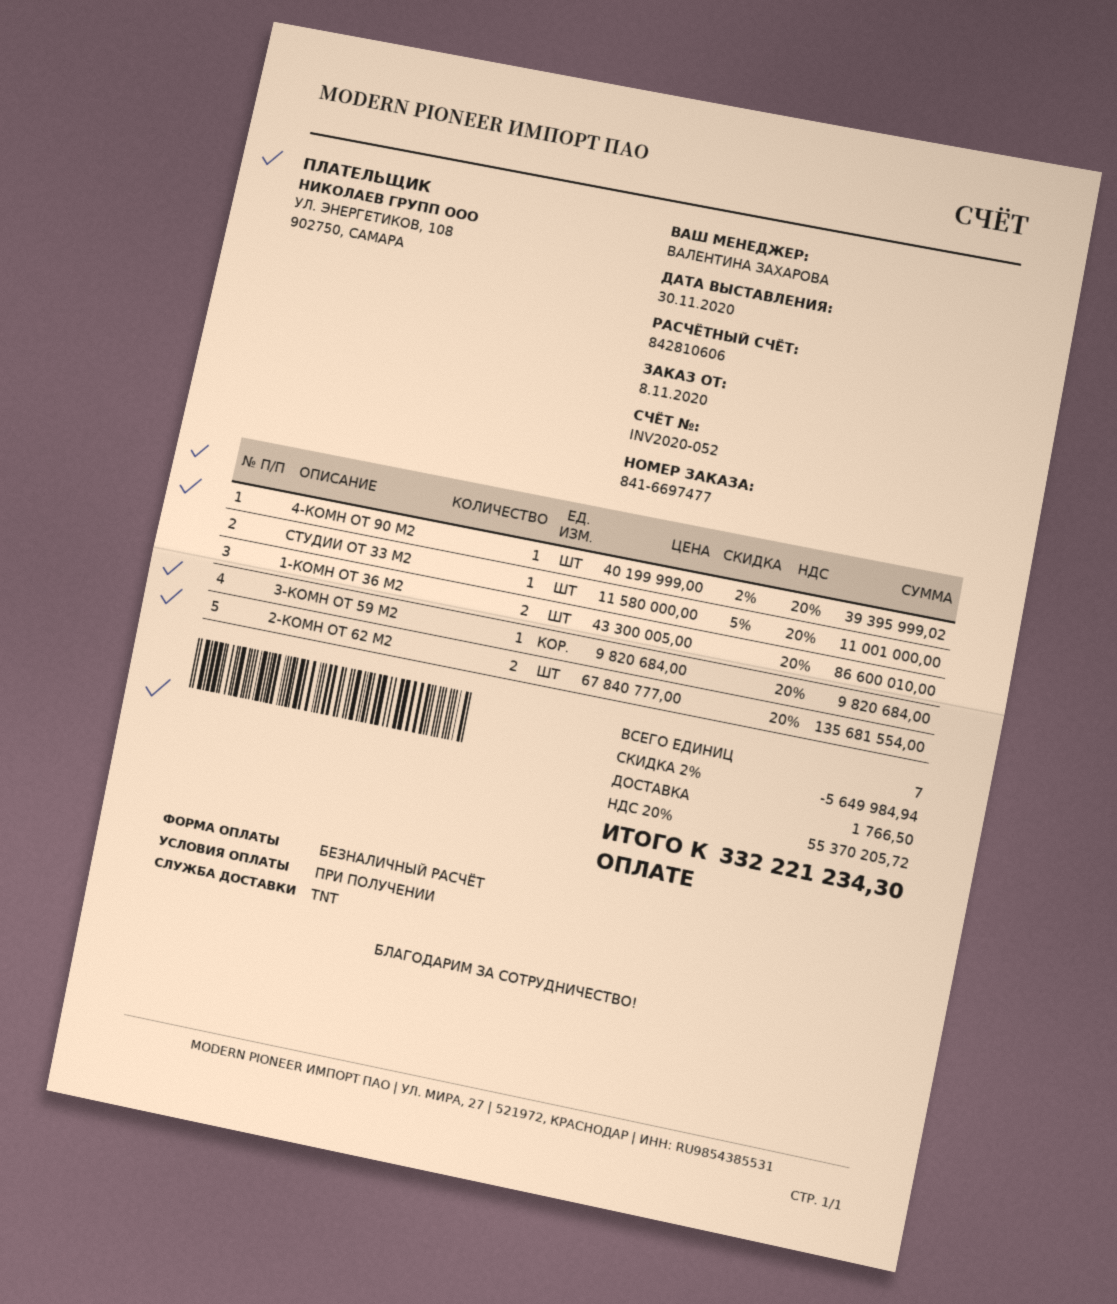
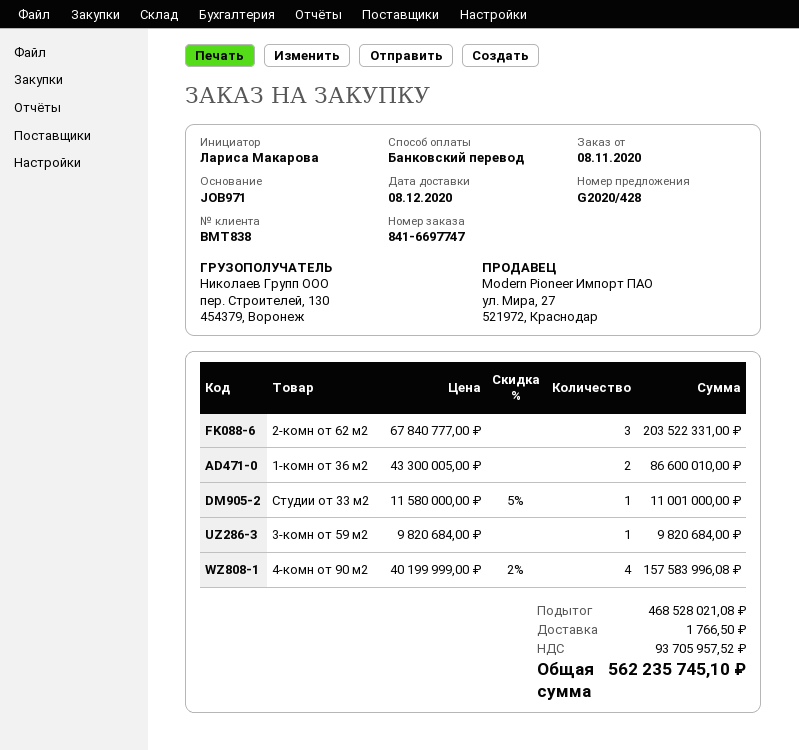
order number: 841-6697477 -> 841-6697747
4-КОМН ОТ 90 М2: 1 x 40199999.00 - 2% = 39395999.02 -> 4 x 40199999.00 - 2% = 157583996.08
2-КОМН ОТ 62 М2: 2 x 67840777.00 = 135681554.00 -> 3 x 67840777.00 = 203522331.00
discount: 2% = 5649984.94 -> none
tax: 55370205.72 -> 93705957.52
total: 332221234.30 -> 562235745.10

